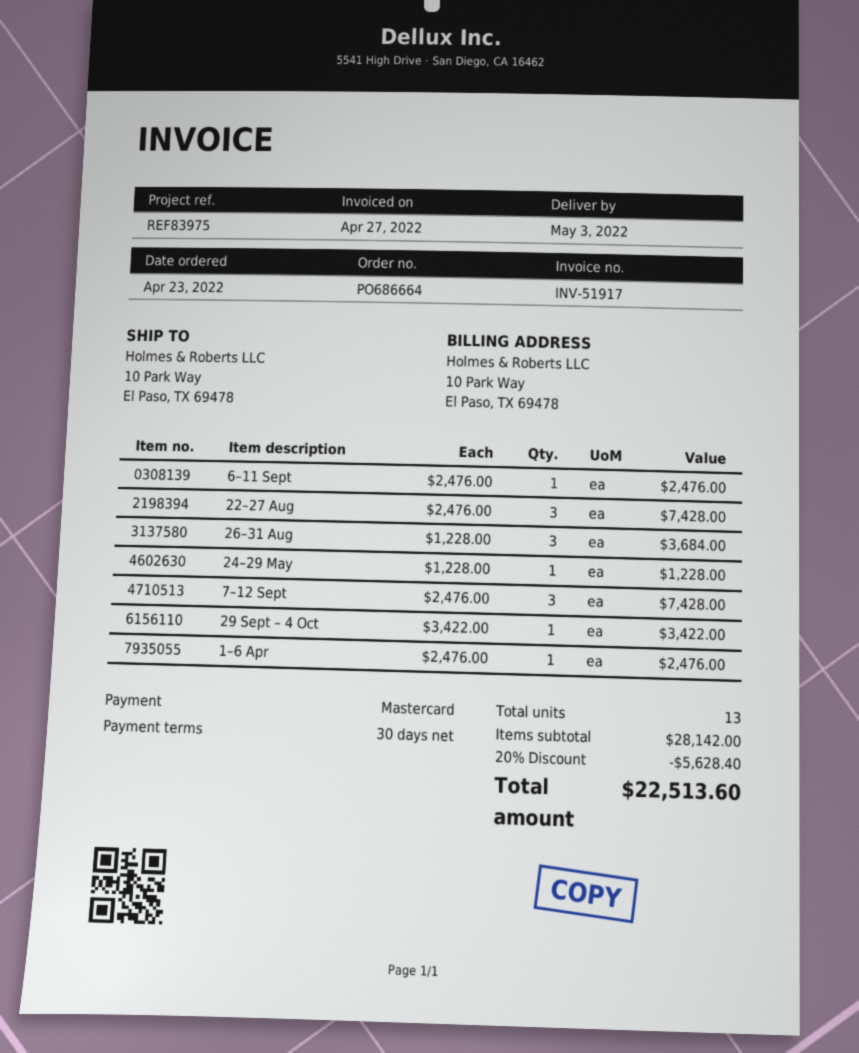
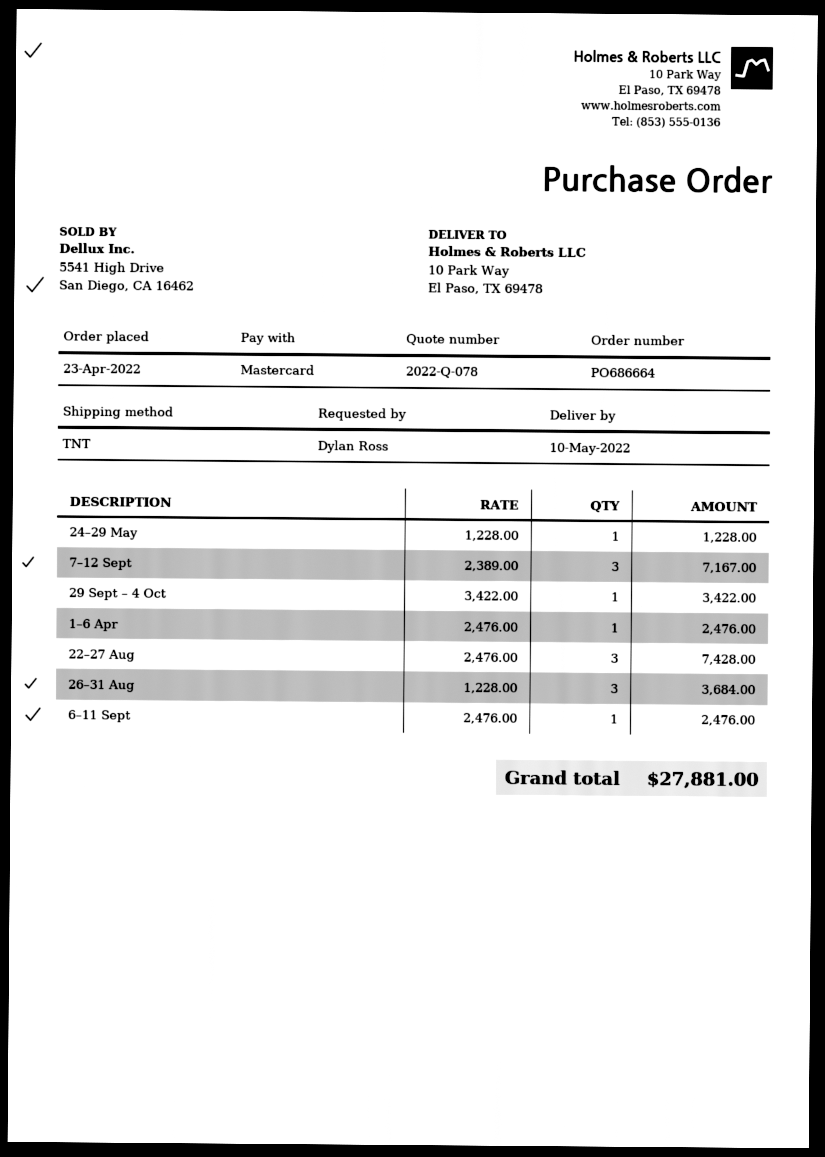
delivery date: 2022-05-03 -> 2022-05-10
7–12 Sept: 3 x 2476.00 = 7428.00 -> 3 x 2389.00 = 7167.00
discount: 20% = 5628.40 -> none
total: 22513.60 -> 27881.00

